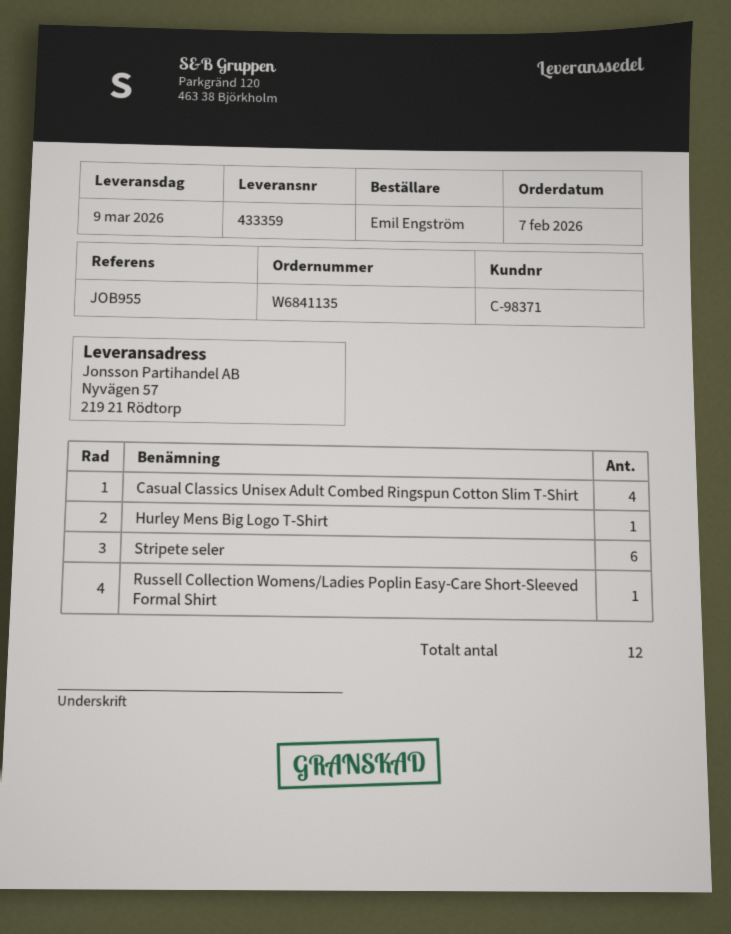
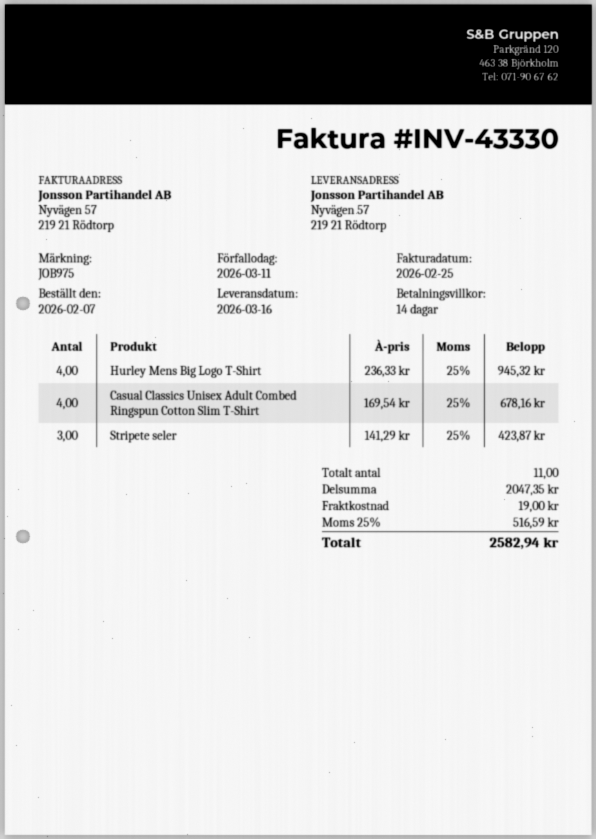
delivery date: 2026-03-09 -> 2026-03-16
reference: JOB955 -> JOB975
Hurley Mens Big Logo T-Shirt: 1 -> 4
Stripete seler: 6 -> 3
Russell Collection Womens/Ladies Poplin Easy-Care Short-Sleeved Formal Shirt: 1 -> none
total quantity: 12 -> 11

